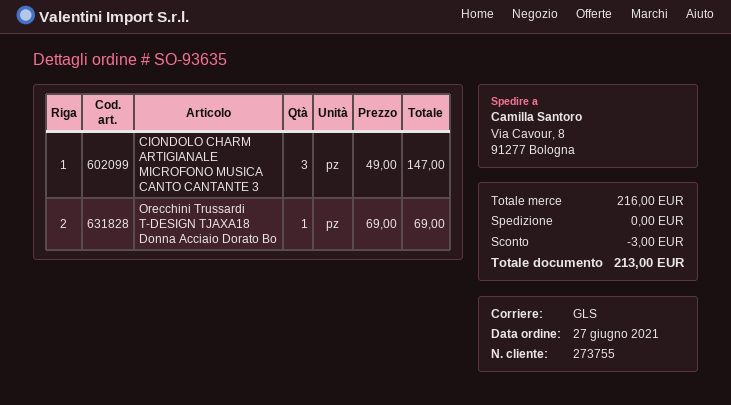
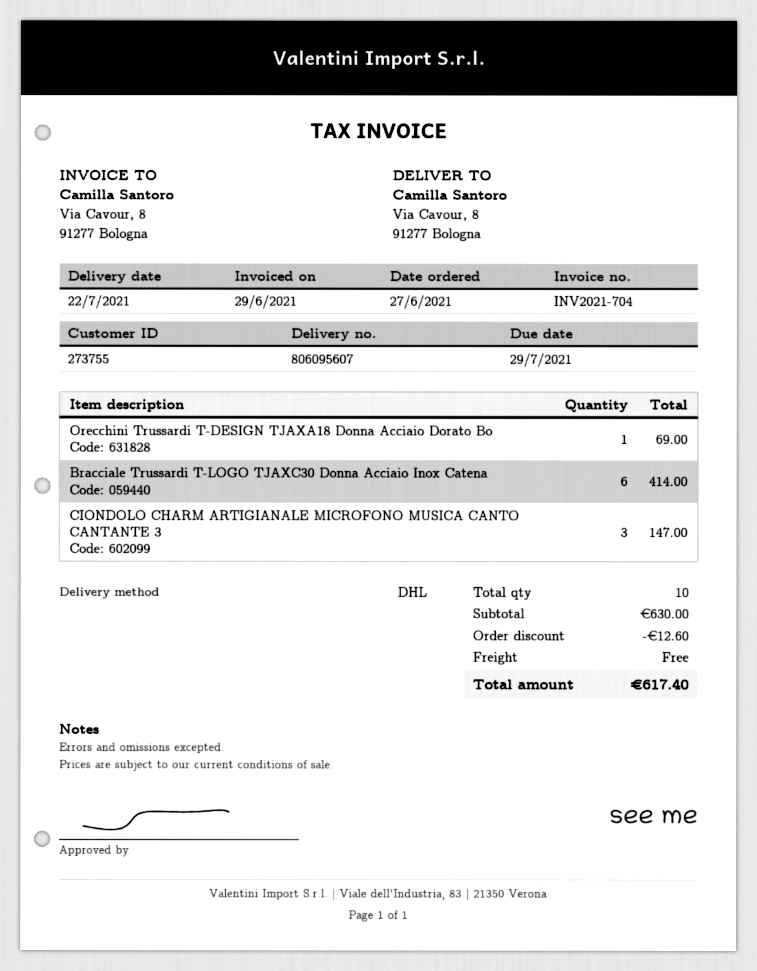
shipping method: GLS -> DHL
Bracciale Trussardi T-LOGO TJAXC30 Donna Acciaio Inox Catena: none -> 6 for 414.00
subtotal: 216.00 -> 630.00
discount: 3.00 -> 12.60
total: 213.00 -> 617.40

